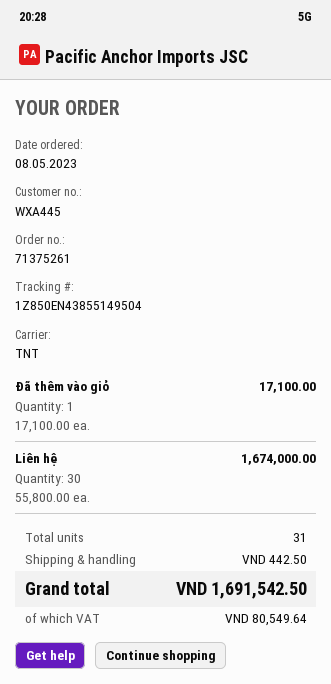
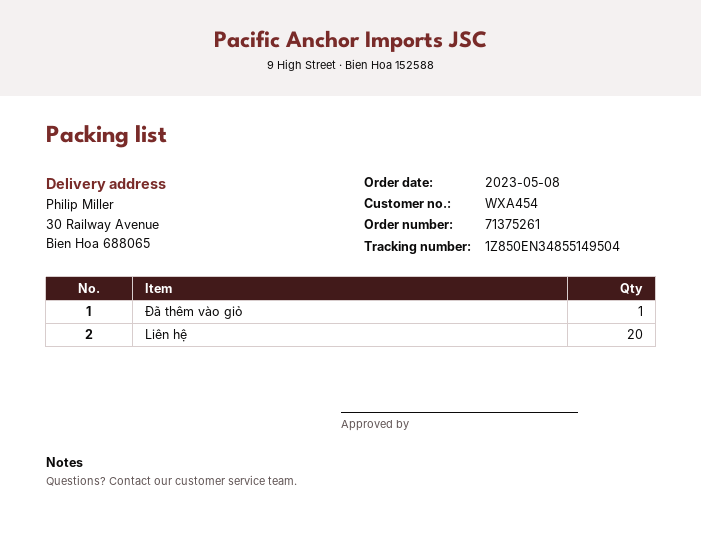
customer number: WXA445 -> WXA454
tracking number: 1Z850EN43855149504 -> 1Z850EN34855149504
Liên hệ: 30 -> 20

